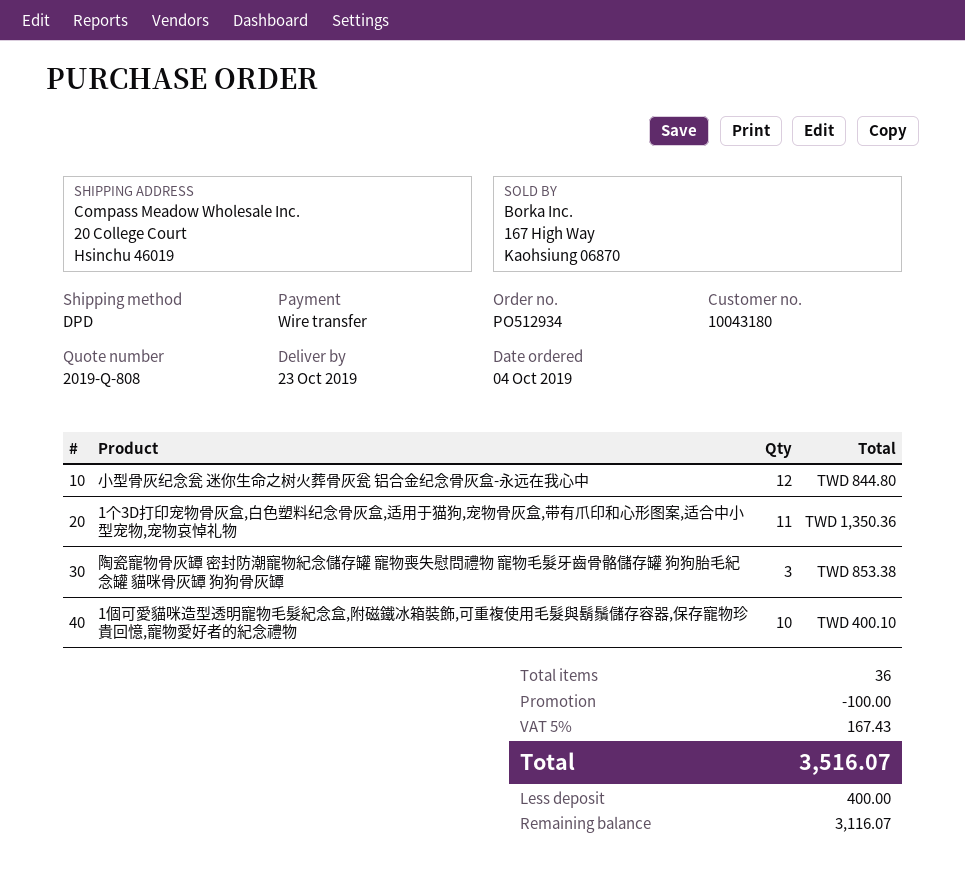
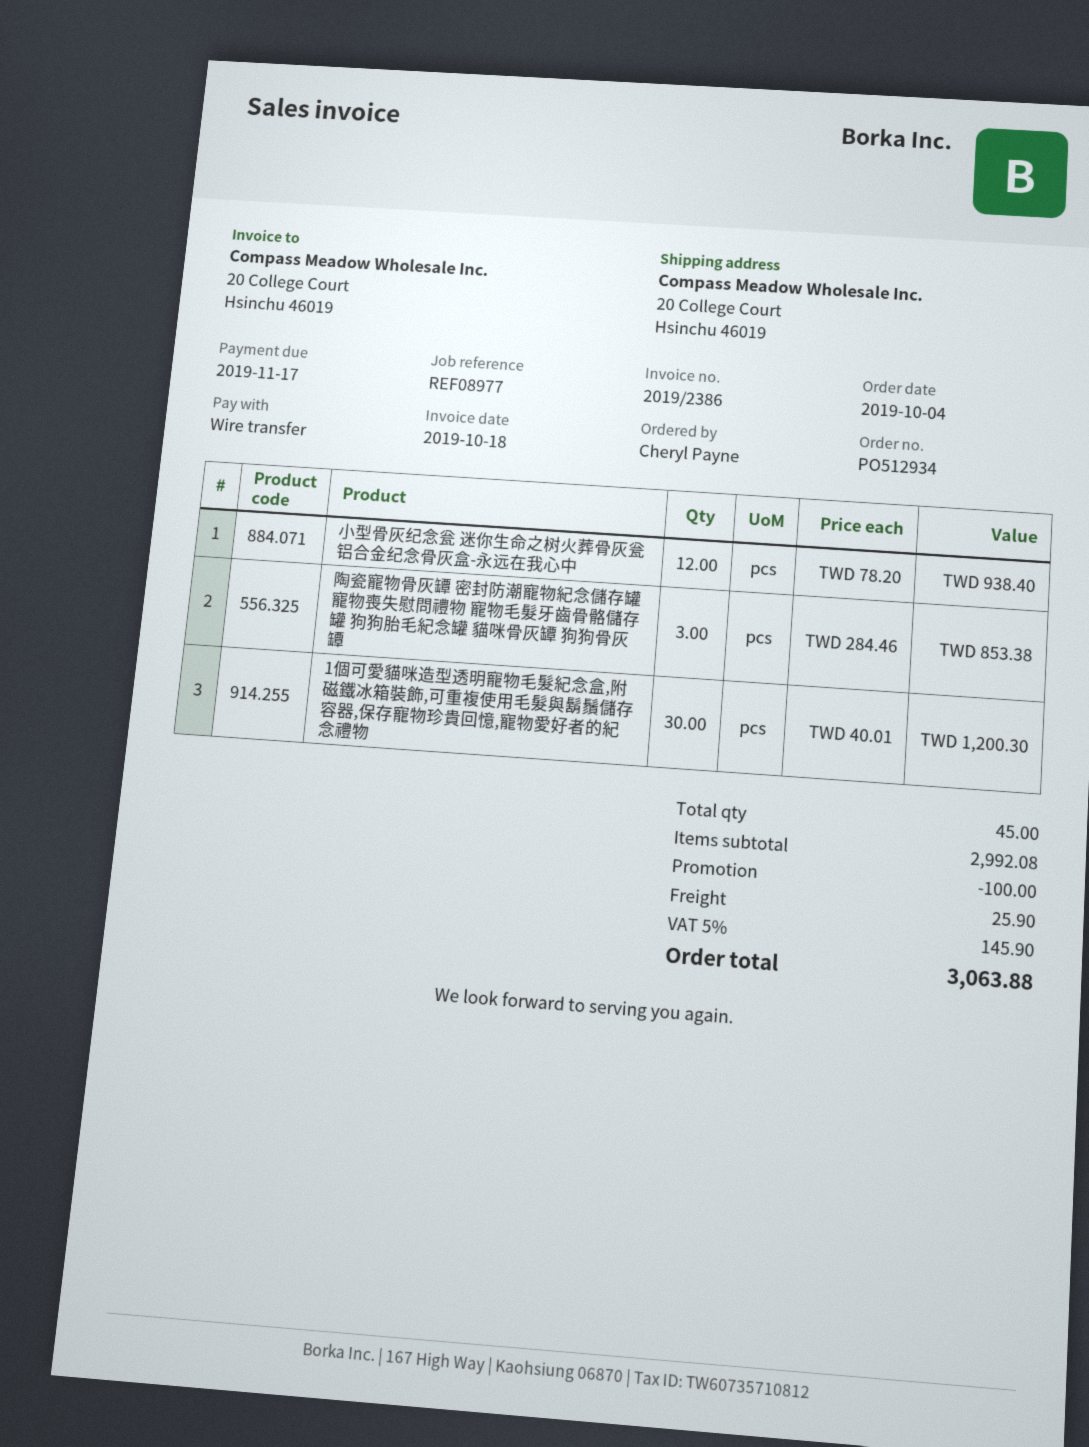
小型骨灰纪念瓮 迷你生命之树火葬骨灰瓮 铝合金纪念骨灰盒-永远在我心中: 12 for 844.80 -> 12 for 938.40
1个3D打印宠物骨灰盒,白色塑料纪念骨灰盒,适用于猫狗,宠物骨灰盒,带有爪印和心形图案,适合中小型宠物,宠物哀悼礼物: 11 for 1350.36 -> none
1個可愛貓咪造型透明寵物毛髮紀念盒,附磁鐵冰箱裝飾,可重複使用毛髮與鬍鬚儲存容器,保存寵物珍貴回憶,寵物愛好者的紀念禮物: 10 for 400.10 -> 30 for 1200.30
total quantity: 36 -> 45
shipping: none -> 25.90
tax: 5% = 167.43 -> 5% = 145.90
total: 3516.07 -> 3063.88

